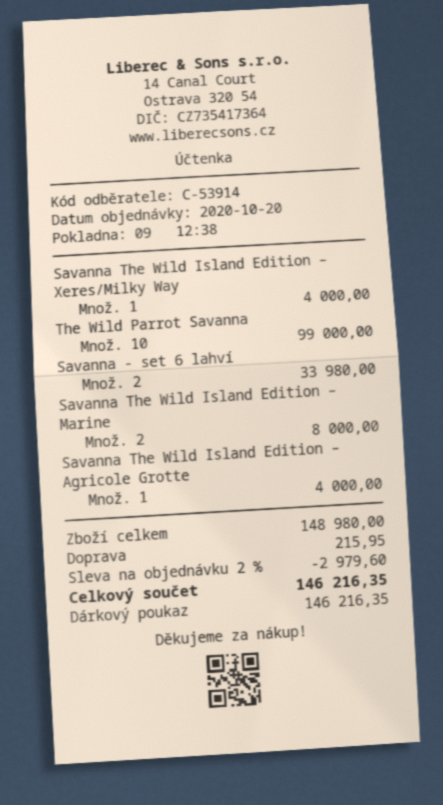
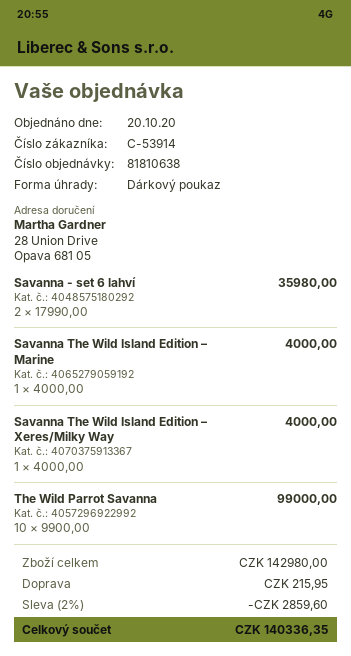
Savanna - set 6 lahví: 2 for 33980.00 -> 2 for 35980.00
Savanna The Wild Island Edition – Marine: 2 for 8000.00 -> 1 for 4000.00
Savanna The Wild Island Edition – Agricole Grotte: 1 for 4000.00 -> none
subtotal: 148980.00 -> 142980.00
discount: 2% = 2979.60 -> 2% = 2859.60
total: 146216.35 -> 140336.35

